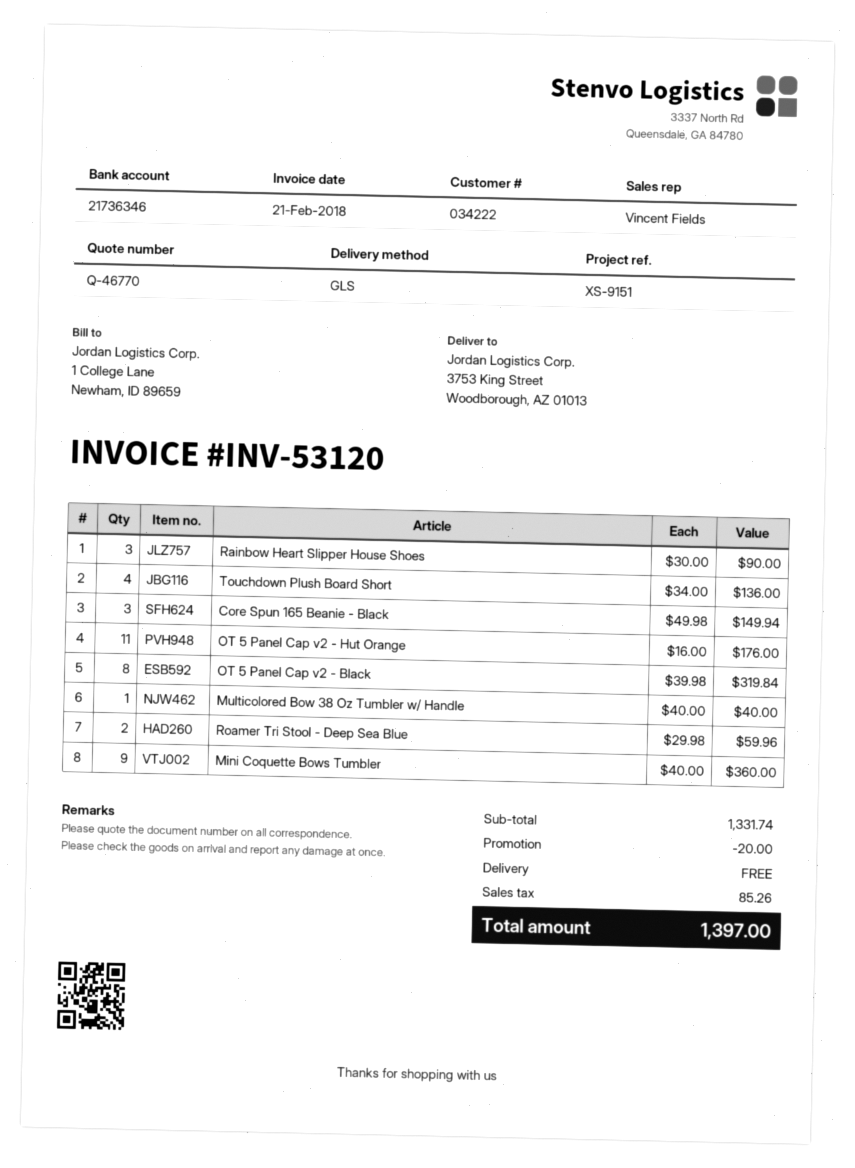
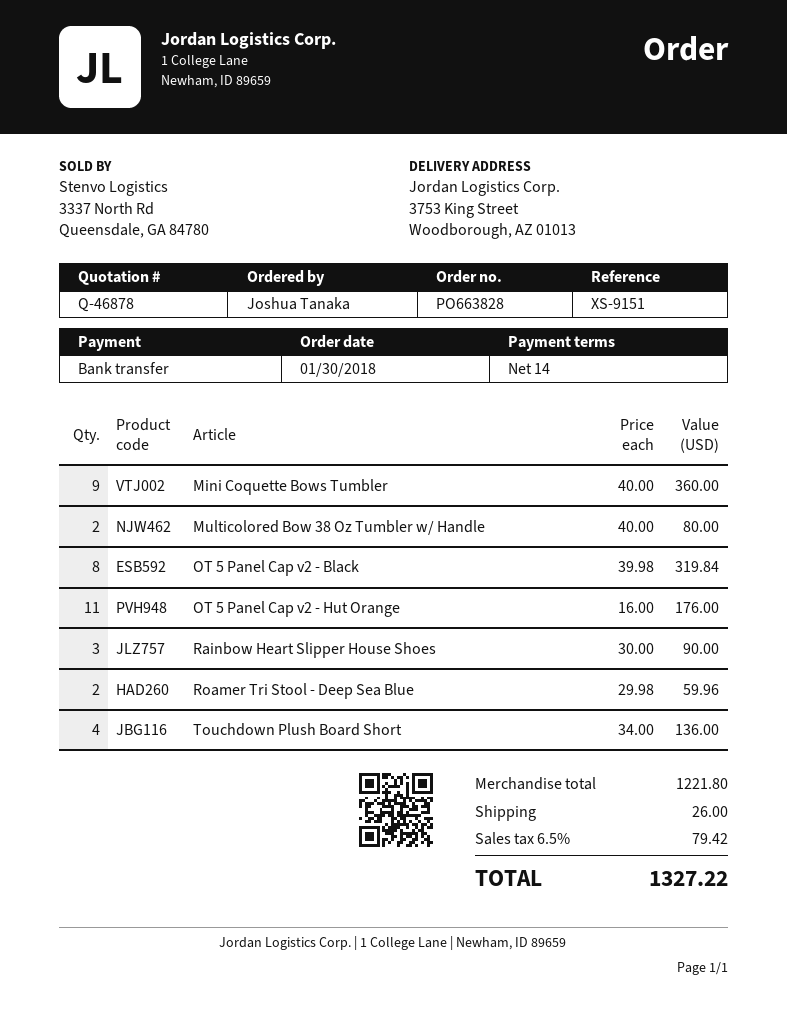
quote number: Q-46770 -> Q-46878
Core Spun 165 Beanie - Black: 3 x 49.98 = 149.94 -> none
Multicolored Bow 38 Oz Tumbler w/ Handle: 1 x 40.00 = 40.00 -> 2 x 40.00 = 80.00
subtotal: 1331.74 -> 1221.80
discount: 20.00 -> none
shipping: 0.00 -> 26.00
tax: 85.26 -> 79.42
total: 1397.00 -> 1327.22

